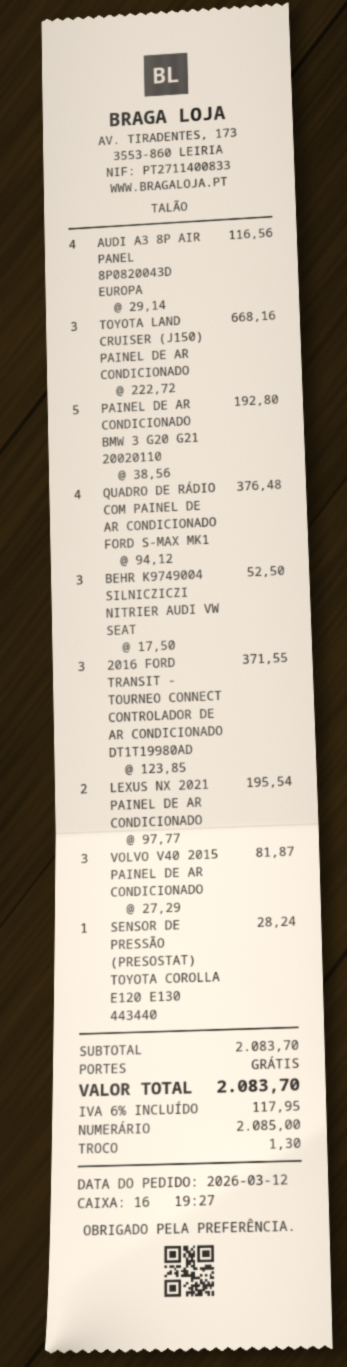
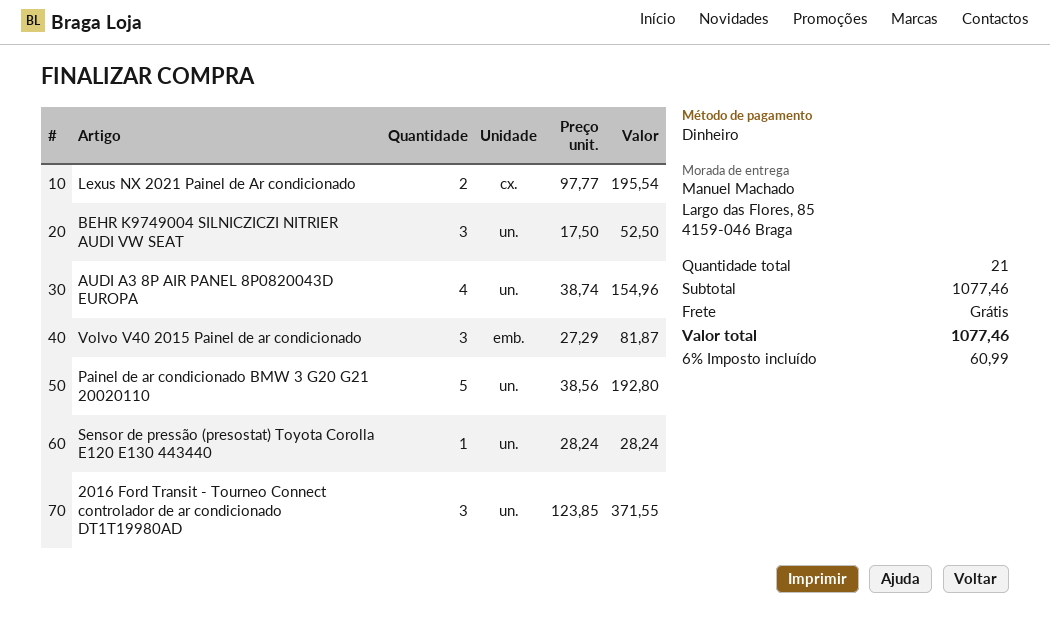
AUDI A3 8P AIR PANEL 8P0820043D EUROPA: 4 x 29.14 = 116.56 -> 4 x 38.74 = 154.96
TOYOTA LAND CRUISER (J150) PAINEL DE AR CONDICIONADO: 3 x 222.72 = 668.16 -> none
QUADRO DE RÁDIO COM PAINEL DE AR CONDICIONADO FORD S-MAX MK1: 4 x 94.12 = 376.48 -> none
subtotal: 2083.70 -> 1077.46
tax: 6% = 117.95 -> 6% = 60.99
total: 2083.70 -> 1077.46

